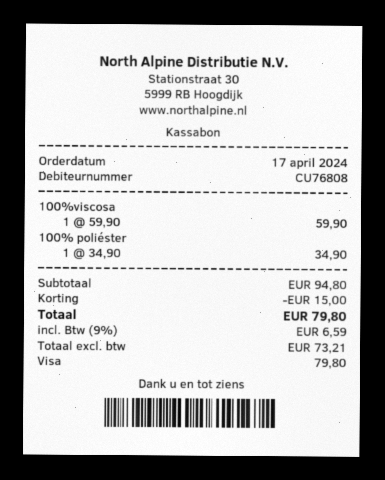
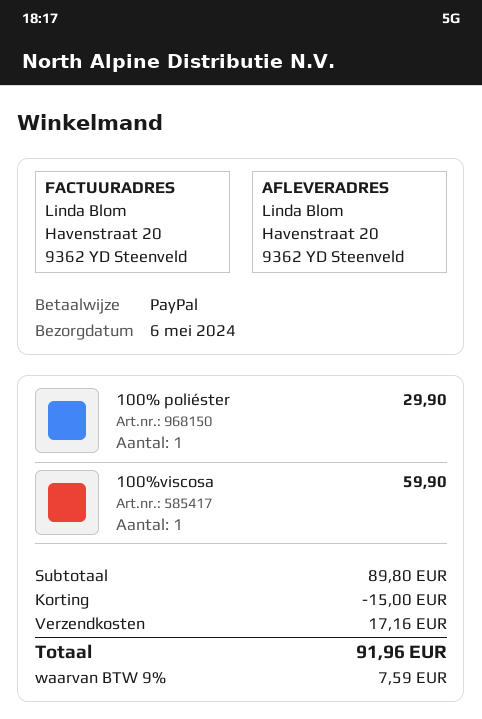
payment method: Visa -> PayPal
100% poliéster: 1 for 34.90 -> 1 for 29.90
subtotal: 94.80 -> 89.80
shipping: none -> 17.16
tax: 9% = 6.59 -> 9% = 7.59
total: 79.80 -> 91.96

